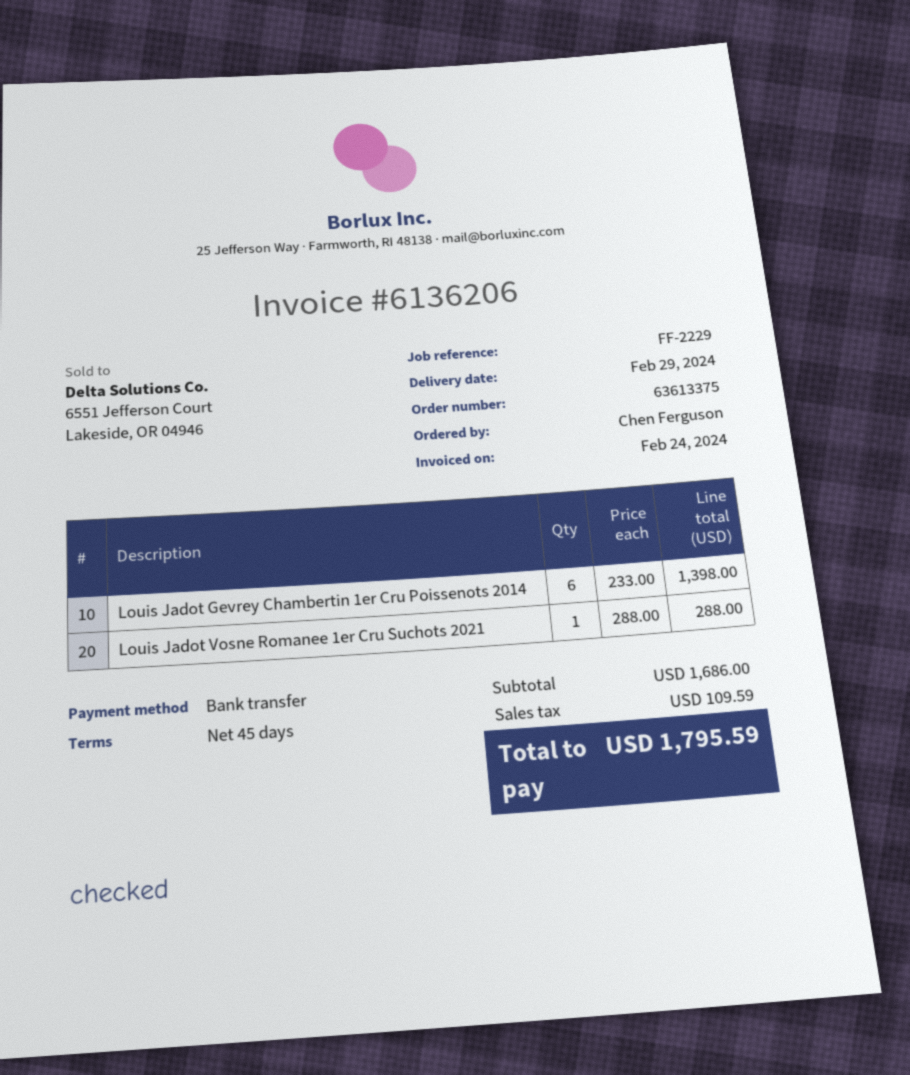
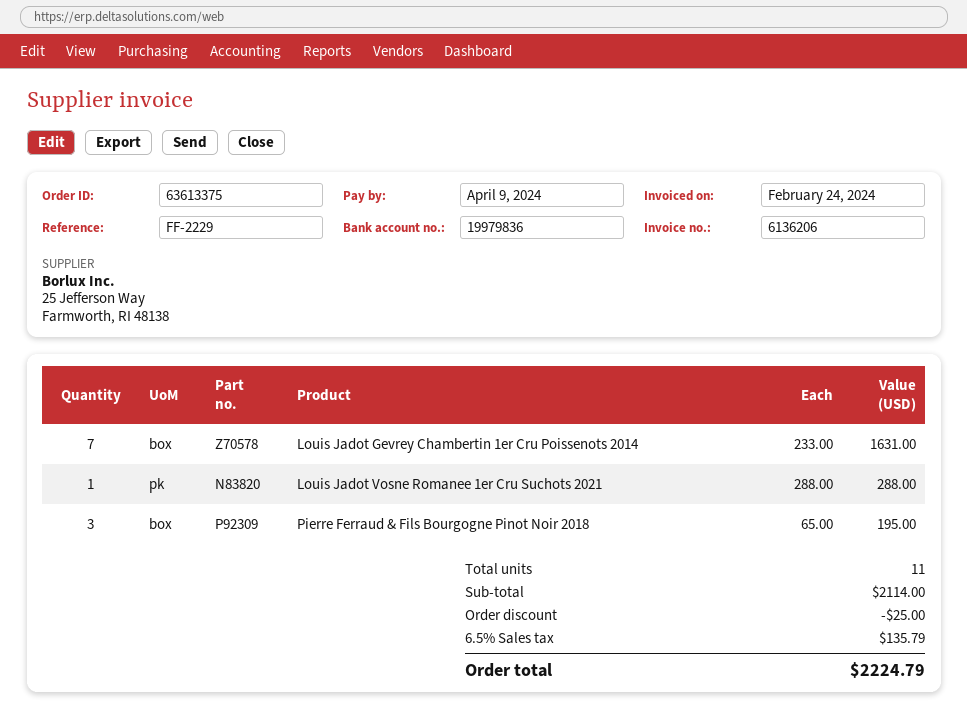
Louis Jadot Gevrey Chambertin 1er Cru Poissenots 2014: 6 x 233.00 = 1398.00 -> 7 x 233.00 = 1631.00
Pierre Ferraud & Fils Bourgogne Pinot Noir 2018: none -> 3 x 65.00 = 195.00
subtotal: 1686.00 -> 2114.00
discount: none -> 25.00
tax: 109.59 -> 135.79
total: 1795.59 -> 2224.79

